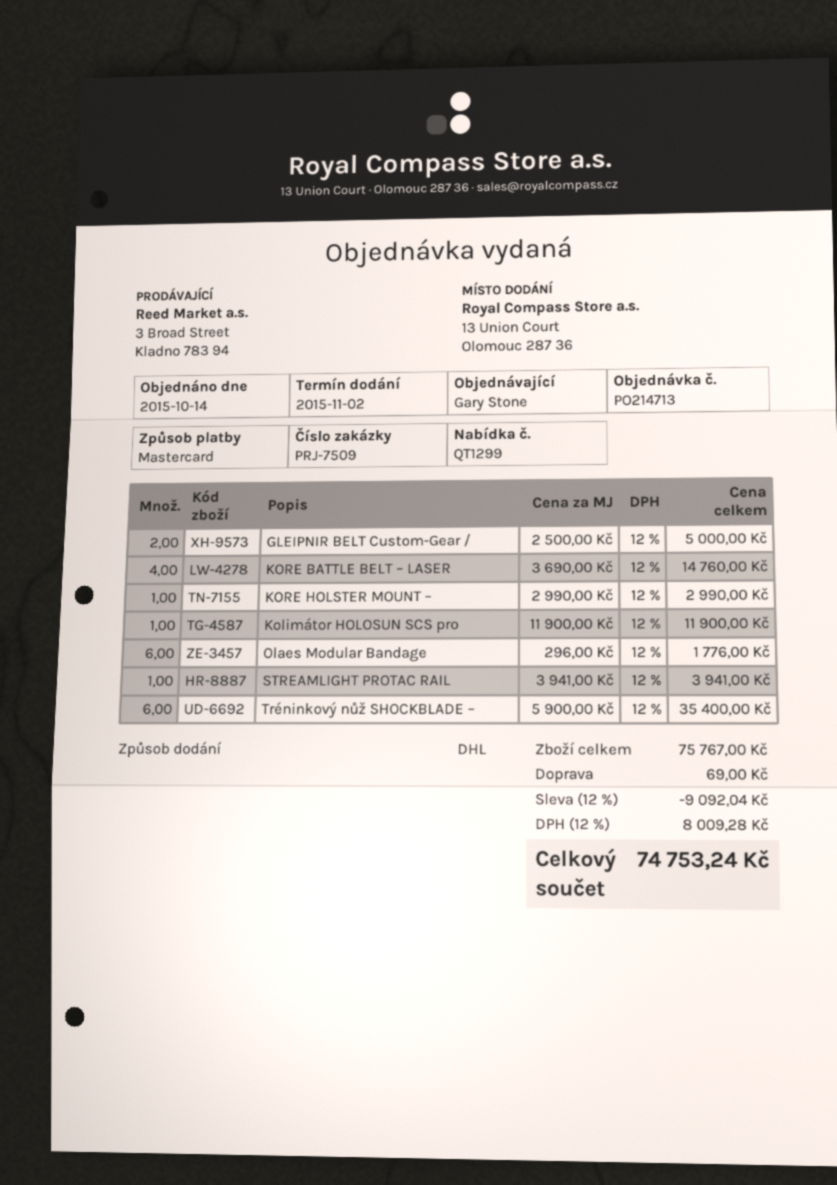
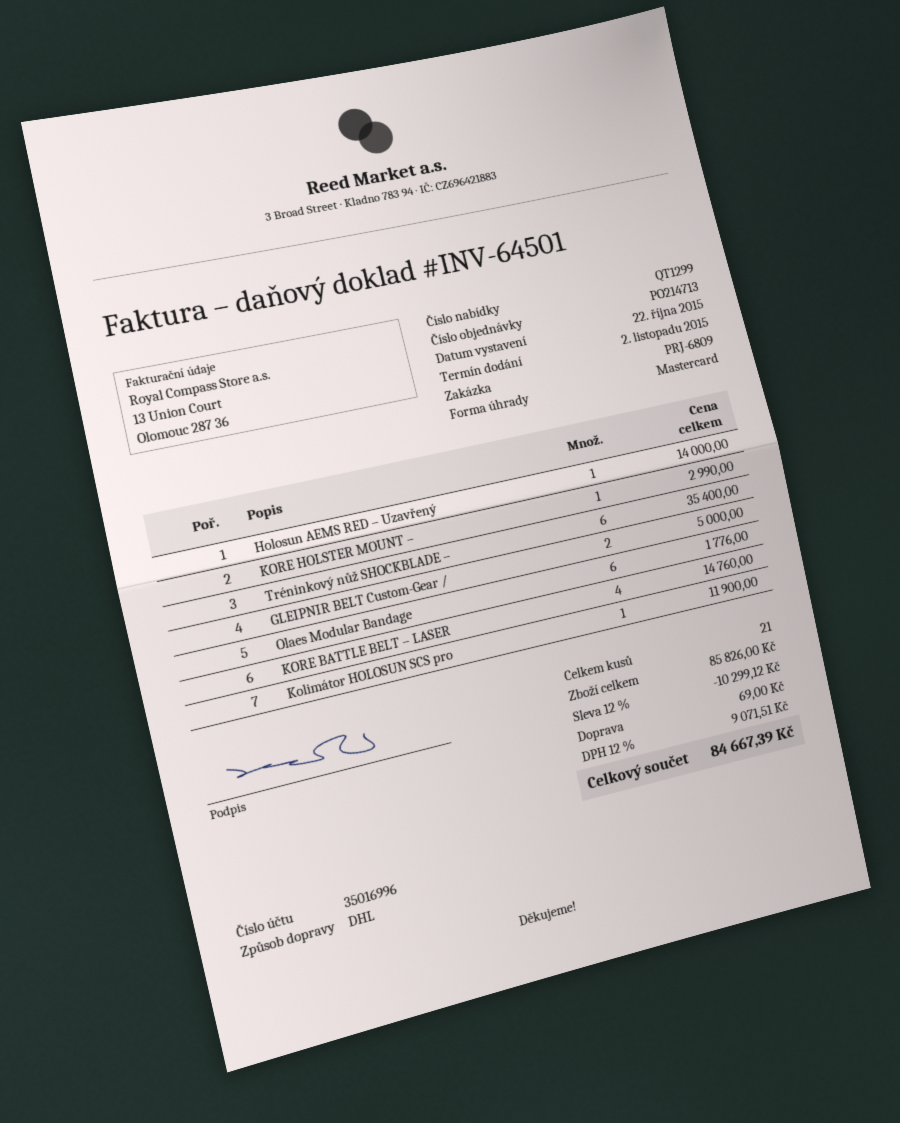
reference: PRJ-7509 -> PRJ-6809
STREAMLIGHT PROTAC RAIL: 1 for 3941.00 -> none
Holosun AEMS RED – Uzavřený: none -> 1 for 14000.00
subtotal: 75767.00 -> 85826.00
discount: 12% = 9092.04 -> 12% = 10299.12
tax: 12% = 8009.28 -> 12% = 9071.51
total: 74753.24 -> 84667.39

